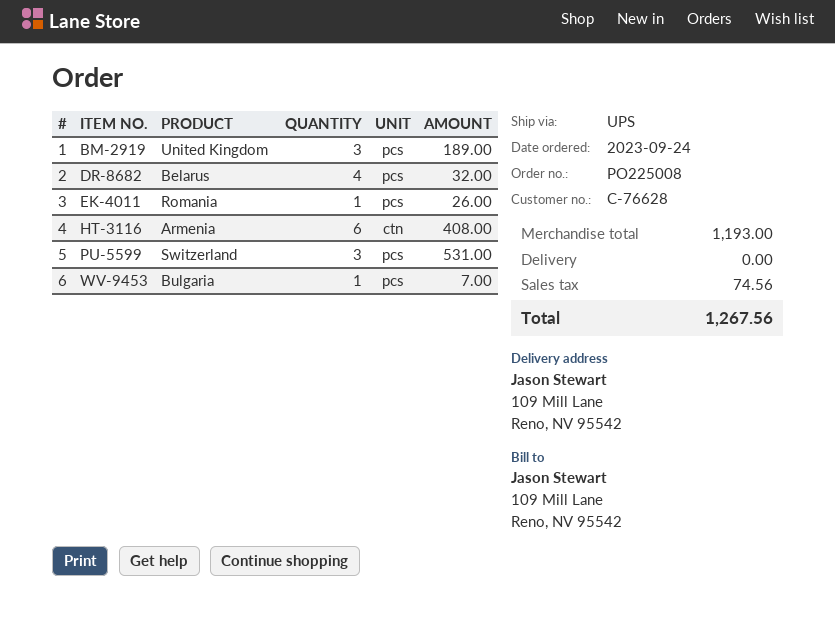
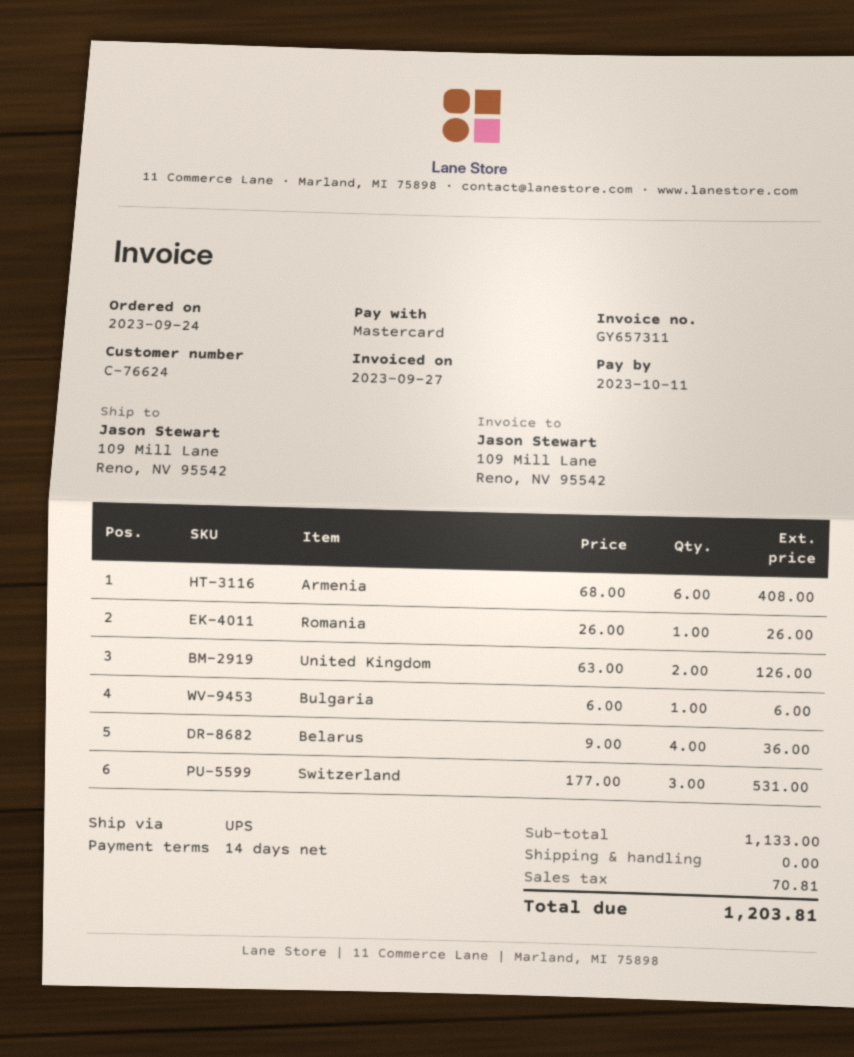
customer number: C-76628 -> C-76624
United Kingdom: 3 for 189.00 -> 2 for 126.00
Belarus: 4 for 32.00 -> 4 for 36.00
Bulgaria: 1 for 7.00 -> 1 for 6.00
subtotal: 1193.00 -> 1133.00
tax: 74.56 -> 70.81
total: 1267.56 -> 1203.81

